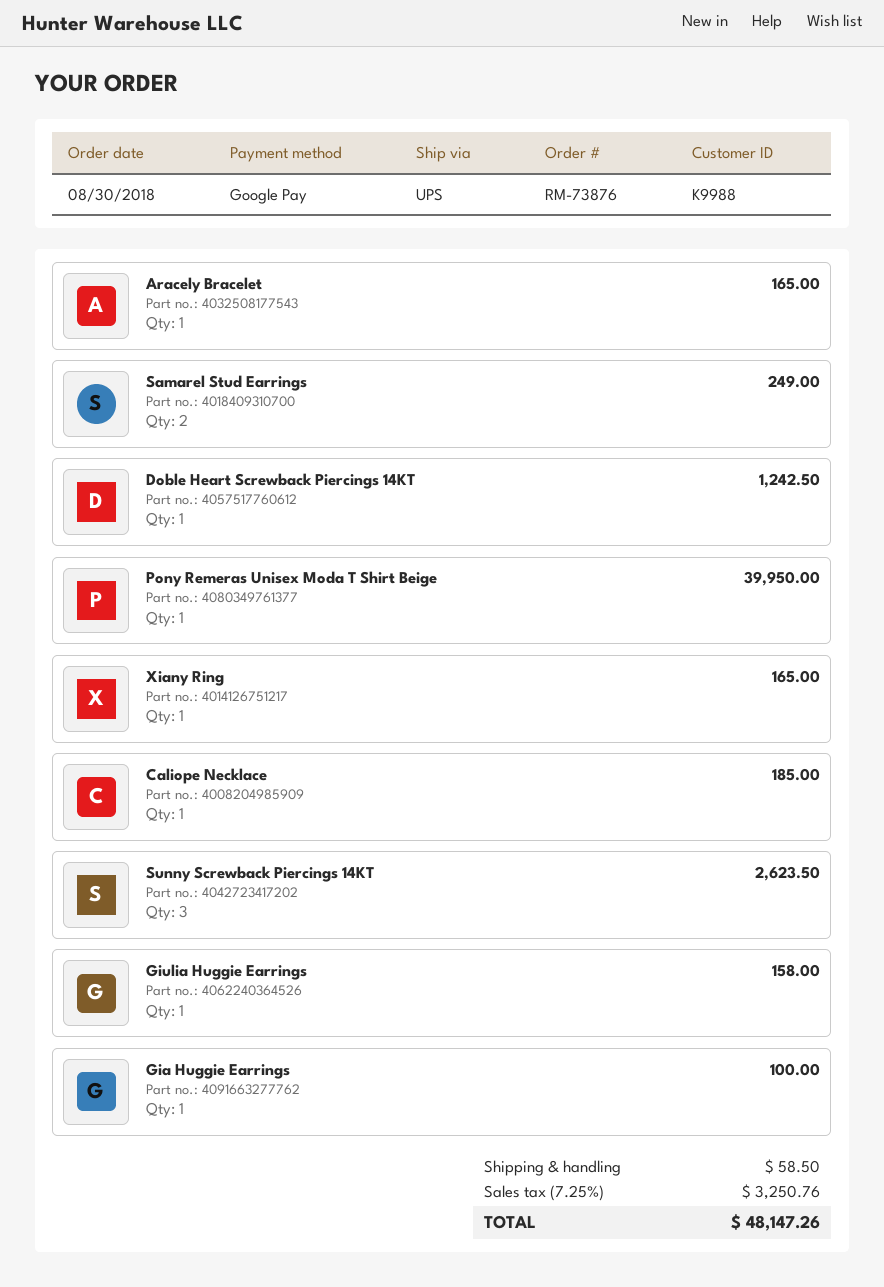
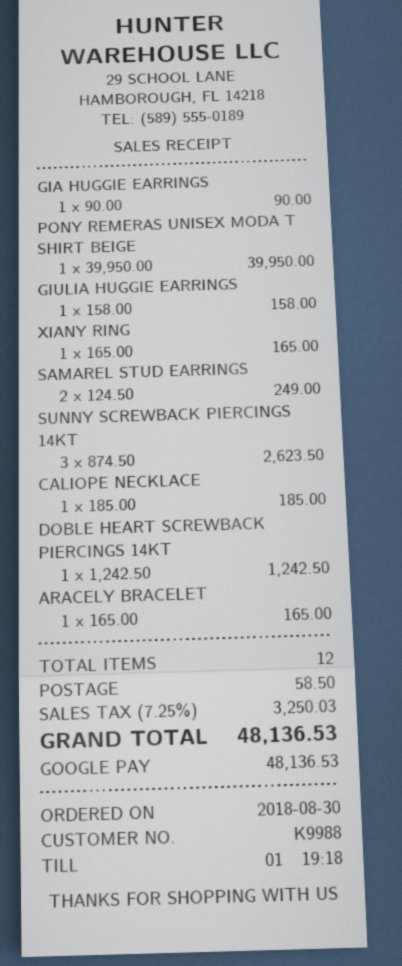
Gia Huggie Earrings: 1 for 100.00 -> 1 for 90.00
tax: 7.25% = 3250.76 -> 7.25% = 3250.03
total: 48147.26 -> 48136.53

